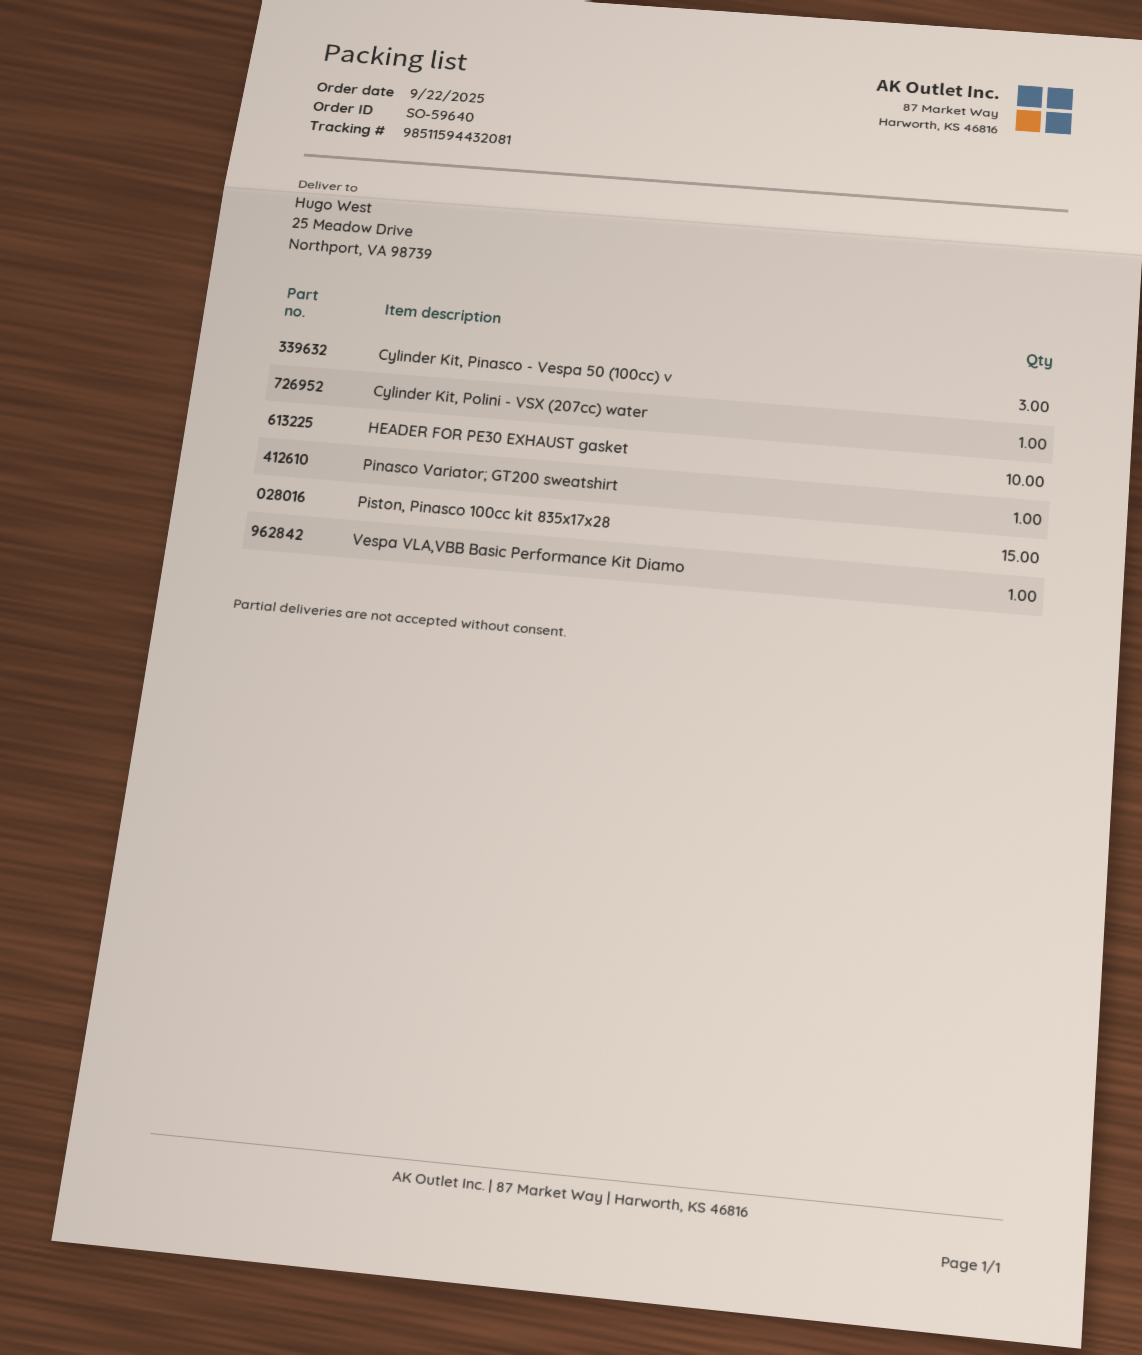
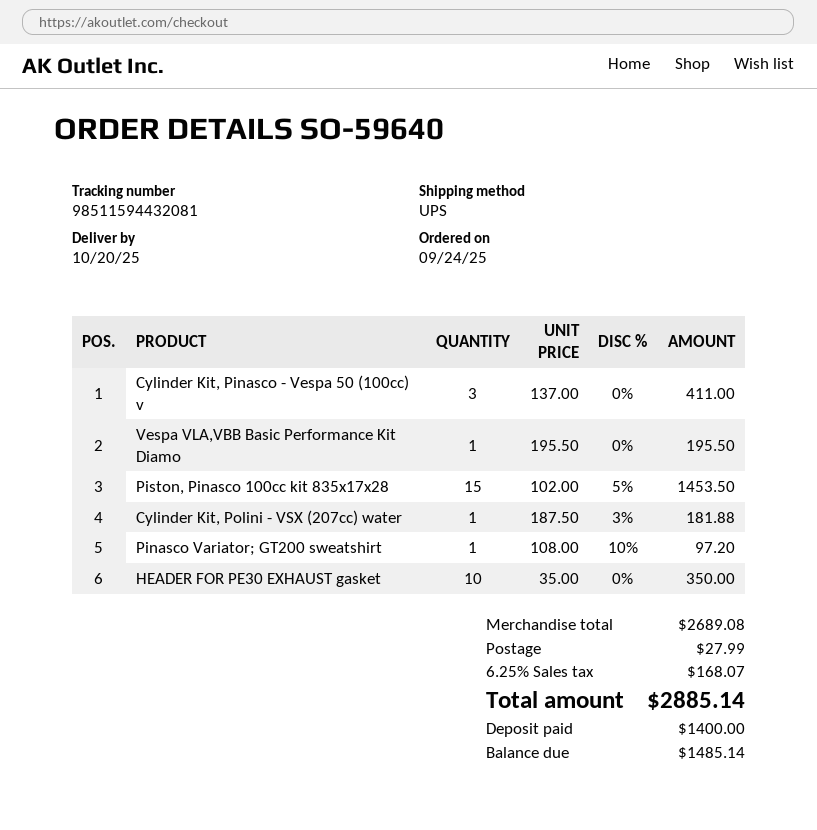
order date: 2025-09-22 -> 2025-09-24

